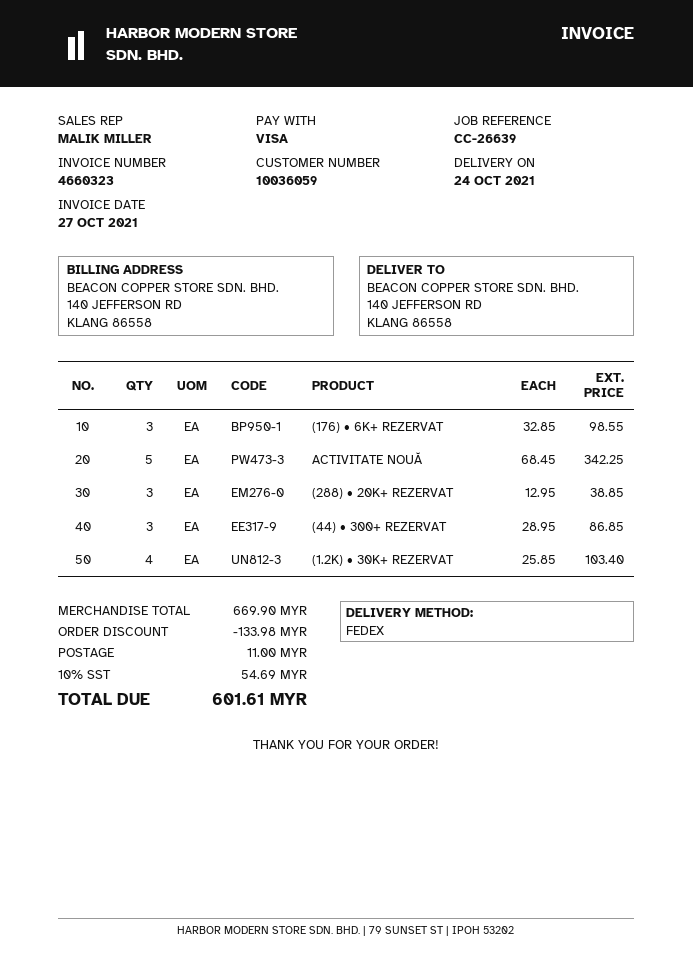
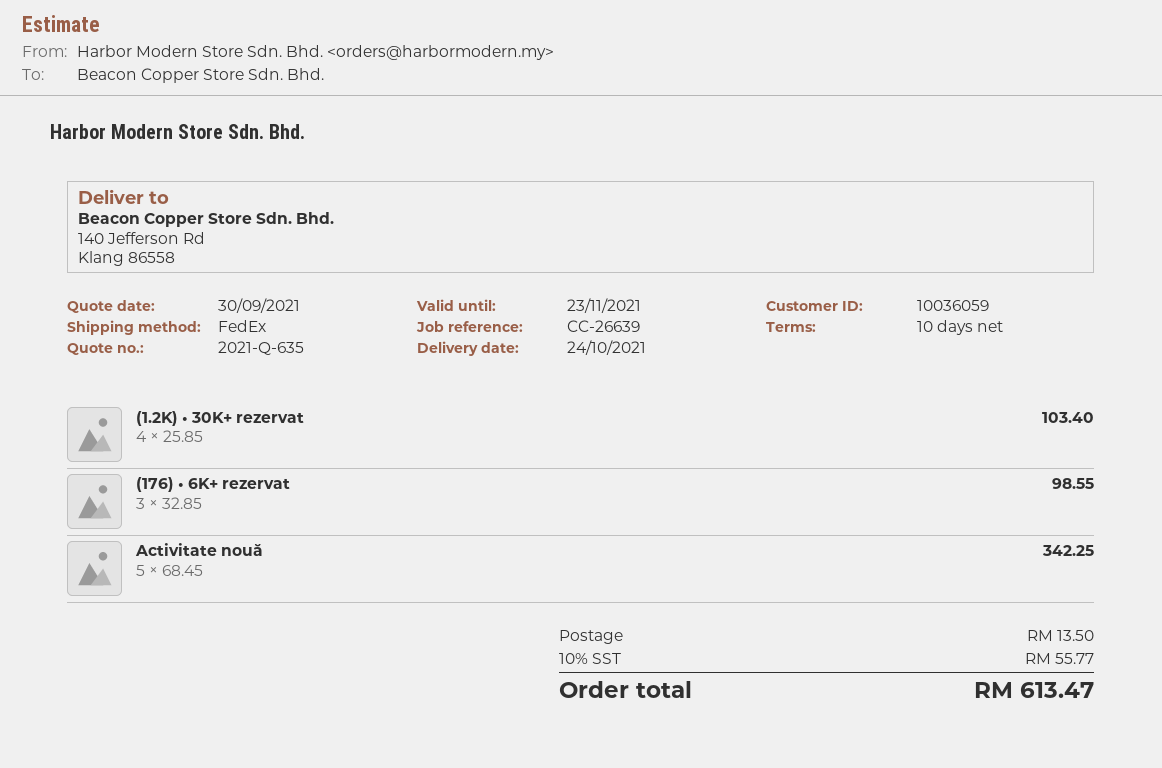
(288) • 20K+ REZERVAT: 3 x 12.95 = 38.85 -> none
(44) • 300+ REZERVAT: 3 x 28.95 = 86.85 -> none
discount: 133.98 -> none
shipping: 11.00 -> 13.50
tax: 10% = 54.69 -> 10% = 55.77
total: 601.61 -> 613.47

